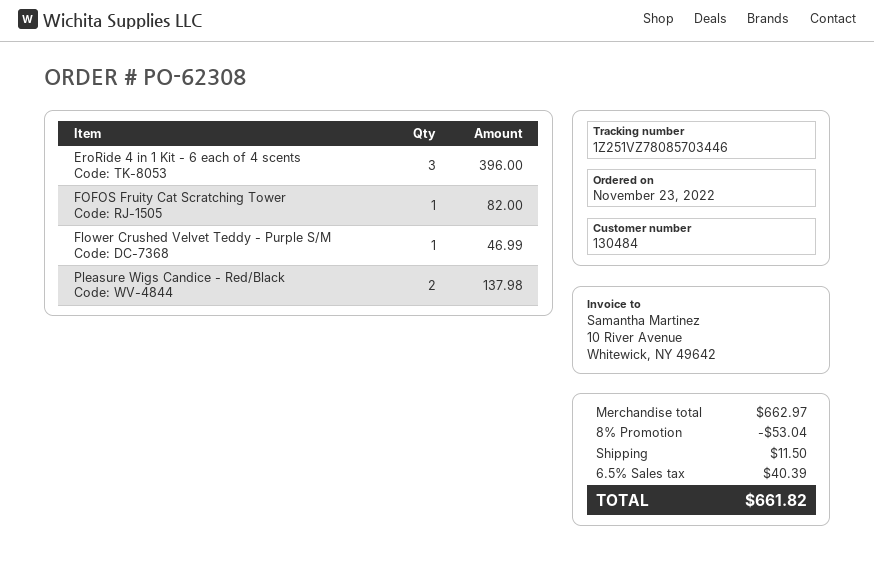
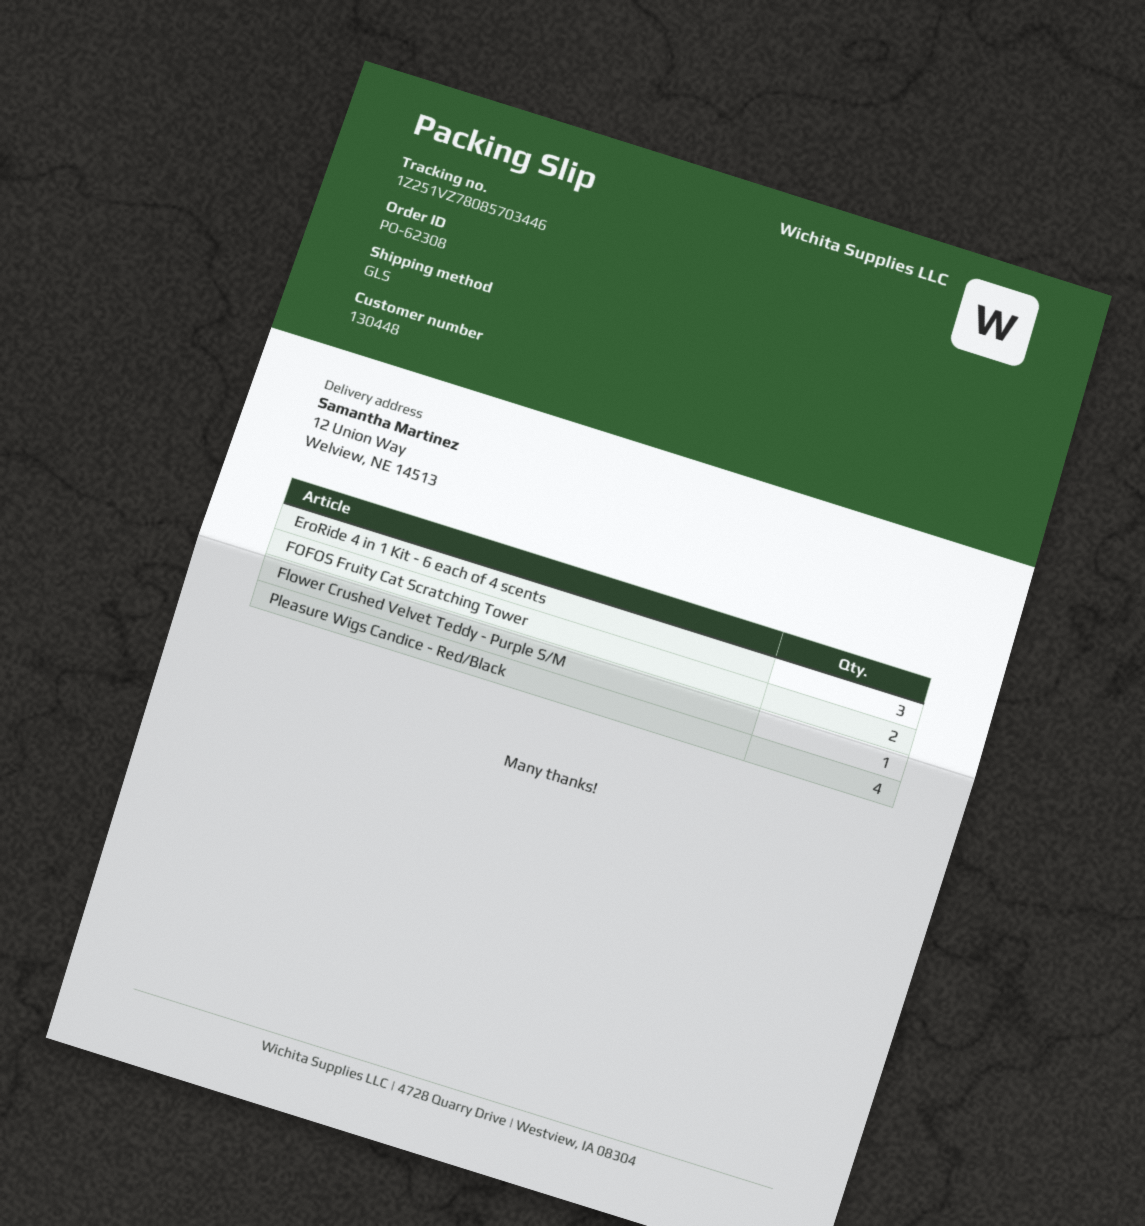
customer number: 130484 -> 130448
FOFOS Fruity Cat Scratching Tower: 1 -> 2
Pleasure Wigs Candice - Red/Black: 2 -> 4

